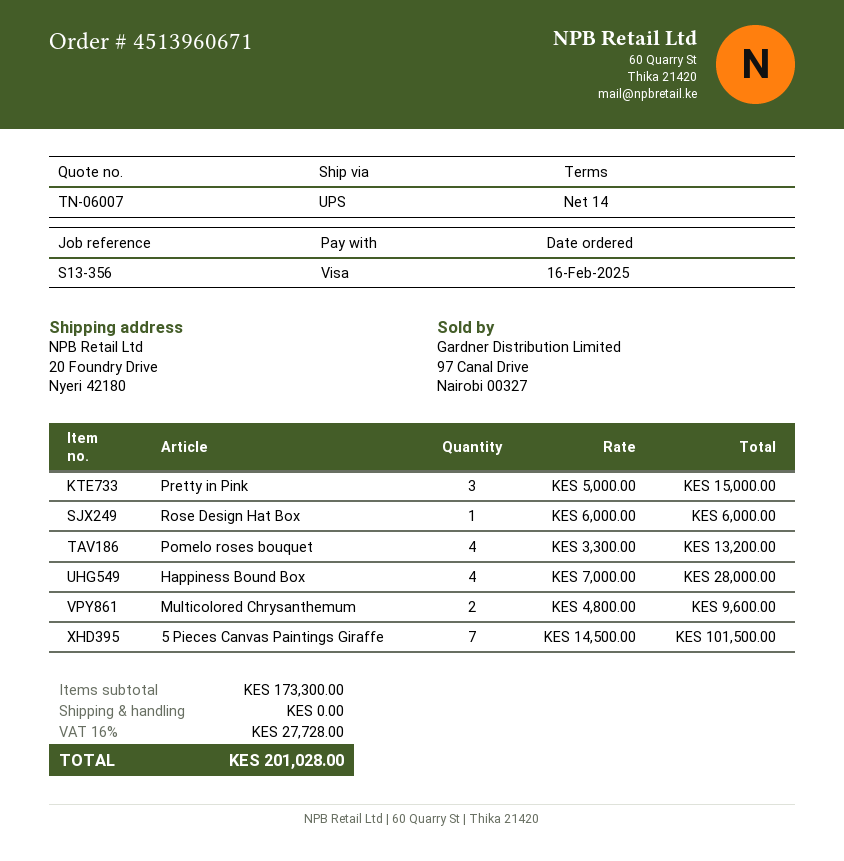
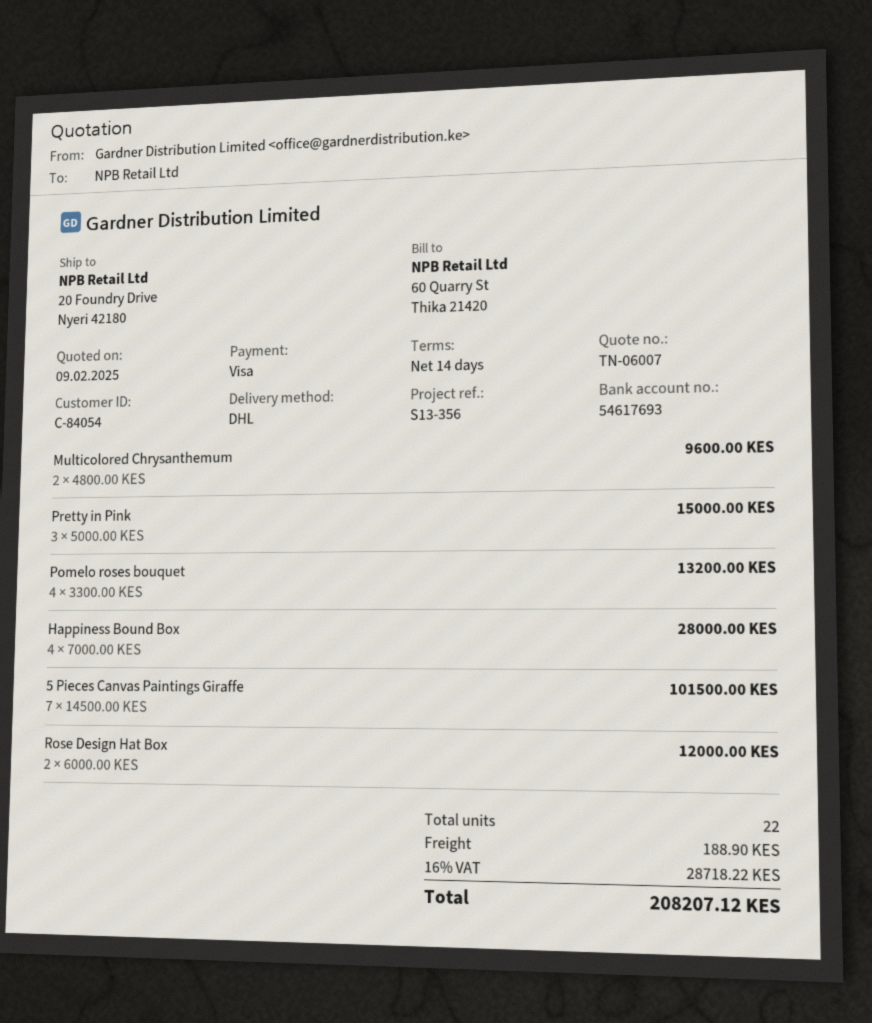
shipping method: UPS -> DHL
Rose Design Hat Box: 1 x 6000.00 = 6000.00 -> 2 x 6000.00 = 12000.00
shipping: 0.00 -> 188.90
tax: 16% = 27728.00 -> 16% = 28718.22
total: 201028.00 -> 208207.12

